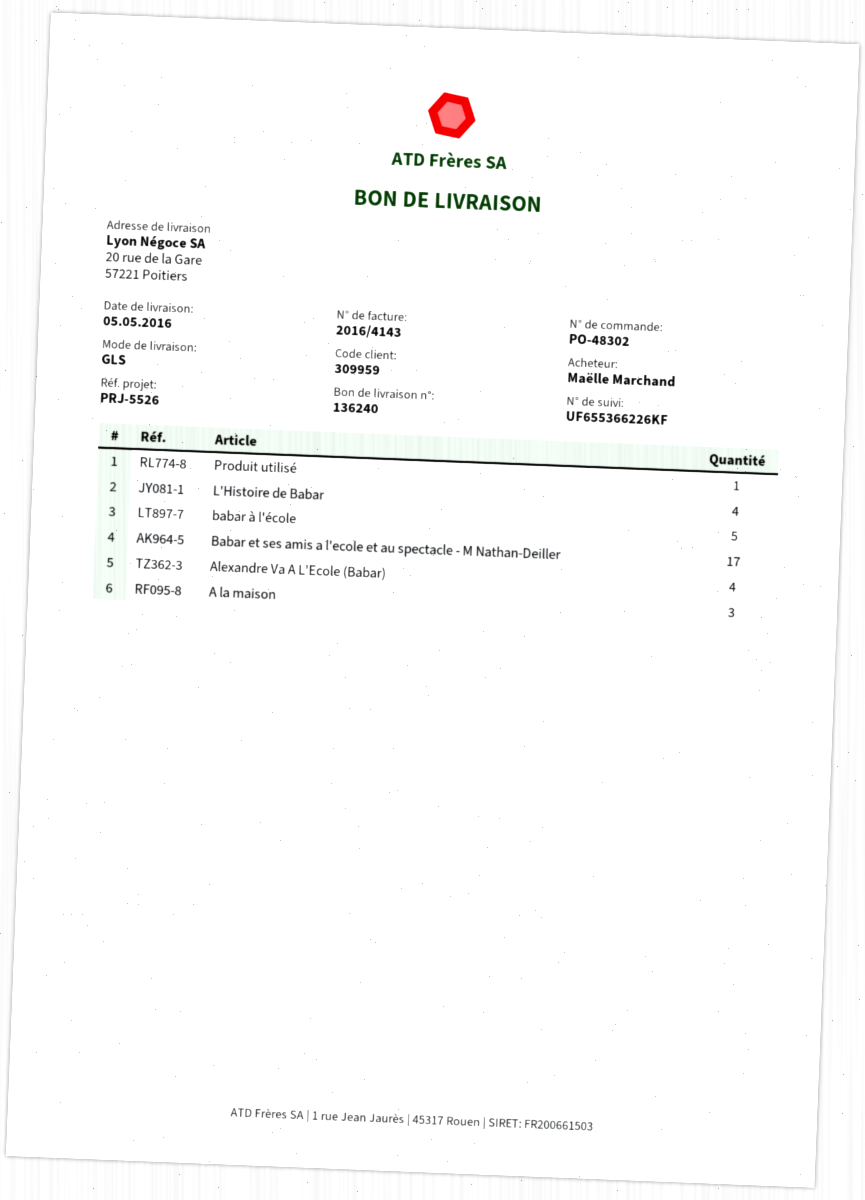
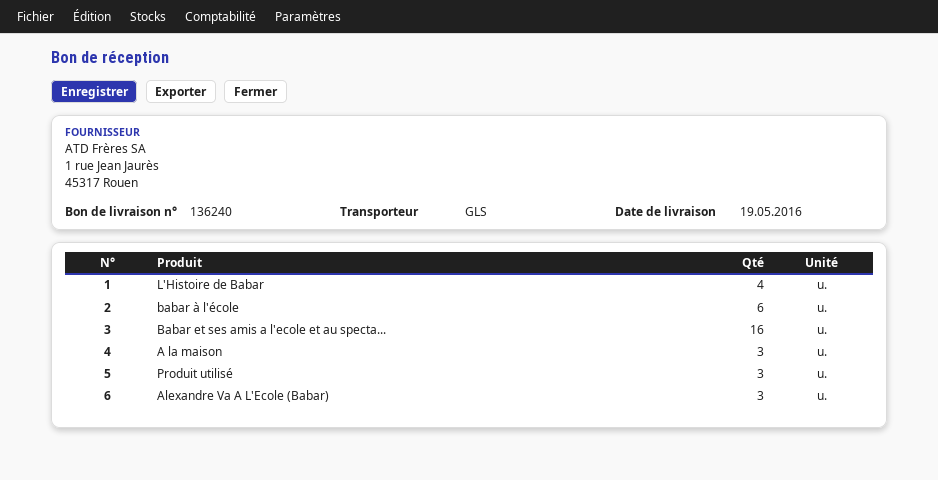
delivery date: 2016-05-05 -> 2016-05-19
Produit utilisé: 1 -> 3
babar à l'école: 5 -> 6
Babar et ses amis a l'ecole et au spectacle - M Nathan-Deiller: 17 -> 16
Alexandre Va A L'Ecole (Babar): 4 -> 3

